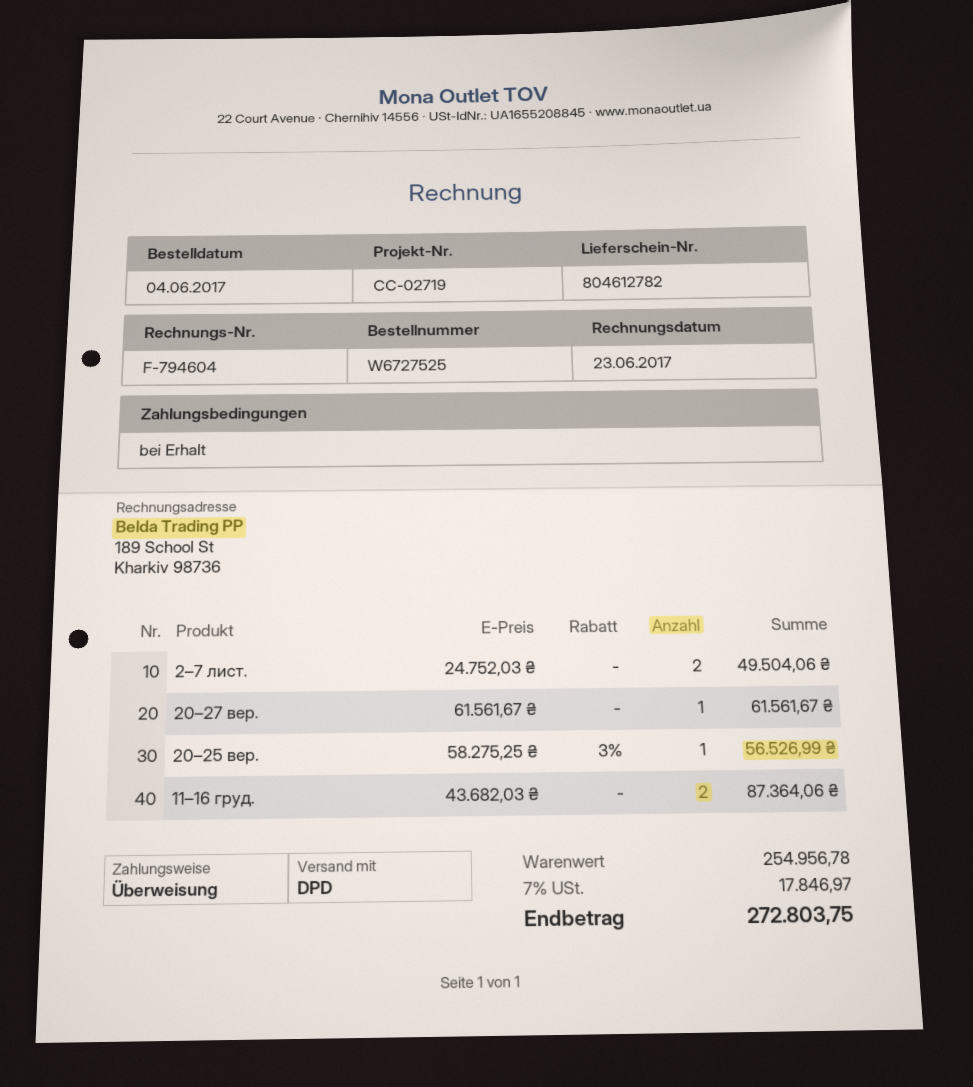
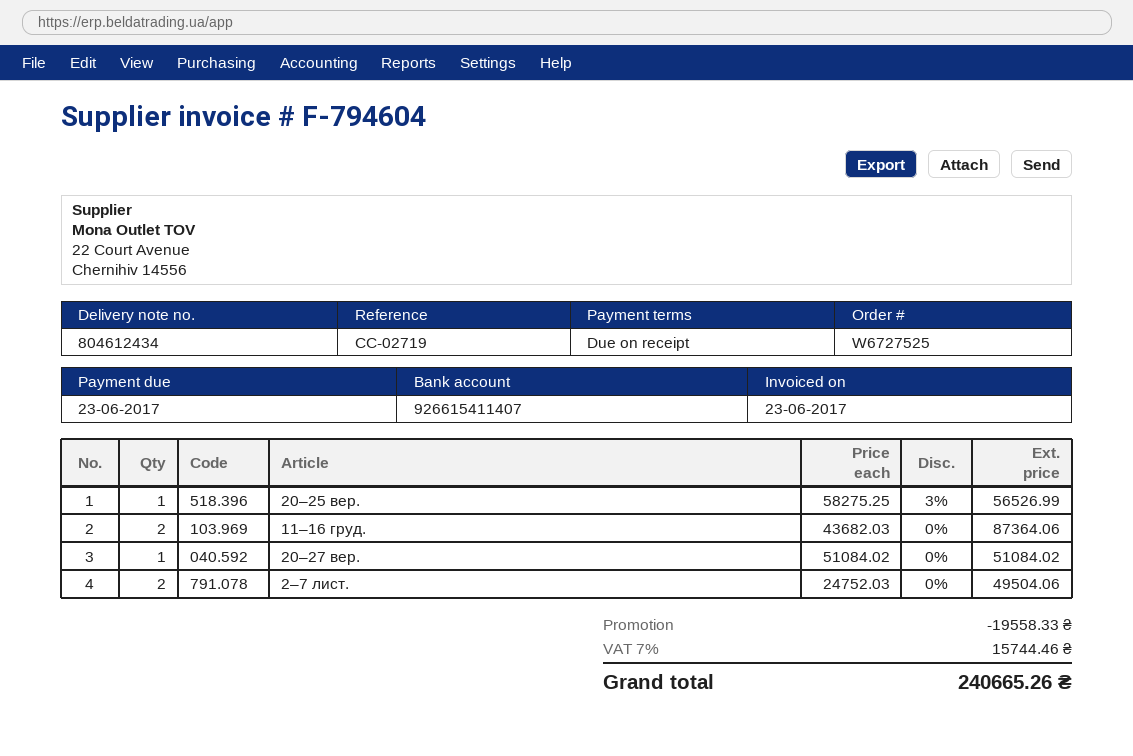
delivery note number: 804612782 -> 804612434
20–27 вер.: 1 x 61561.67 = 61561.67 -> 1 x 51084.02 = 51084.02
discount: none -> 19558.33
tax: 7% = 17846.97 -> 7% = 15744.46
total: 272803.75 -> 240665.26

